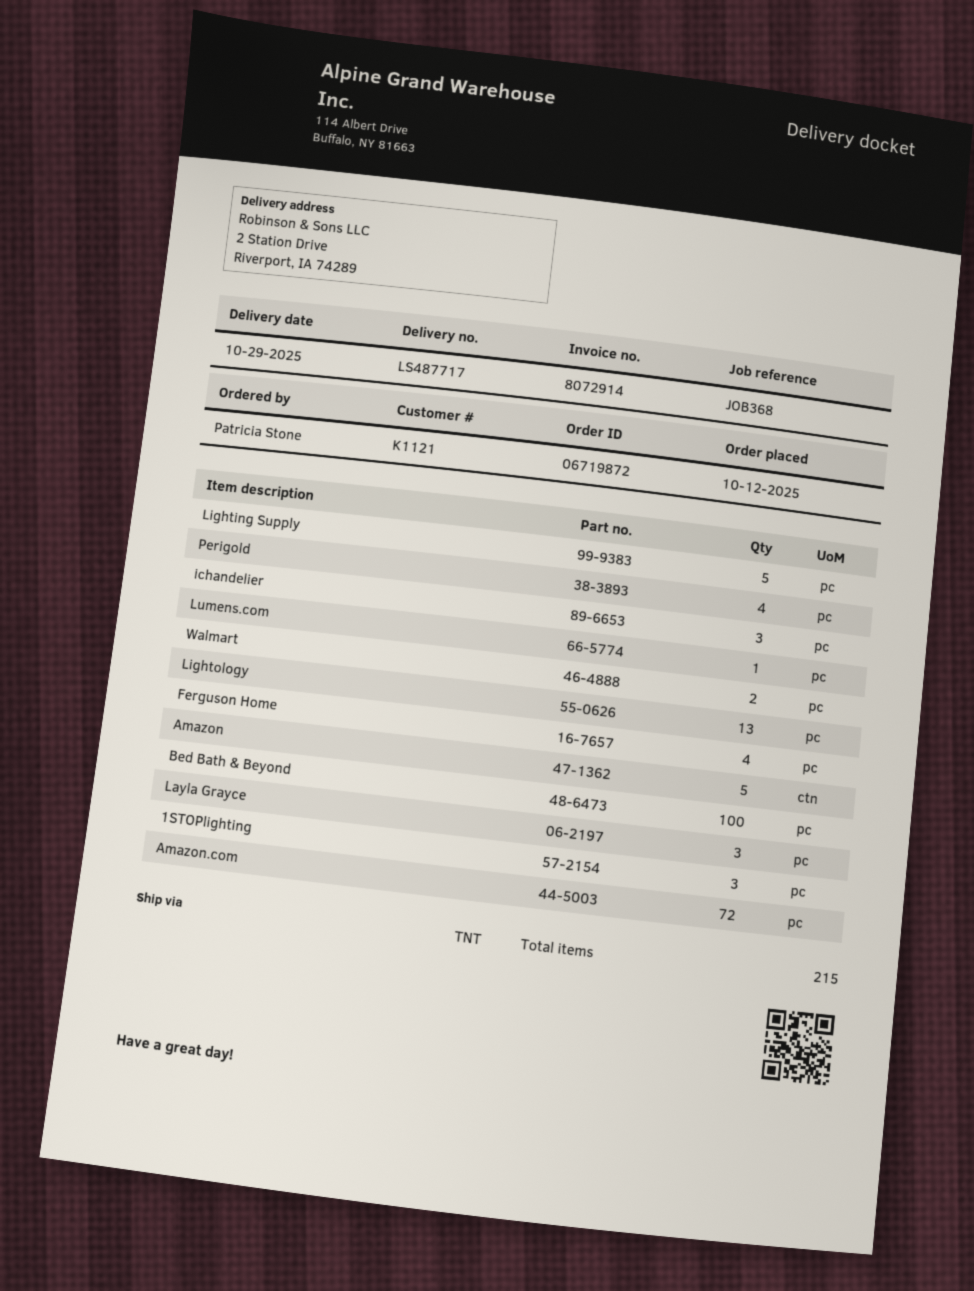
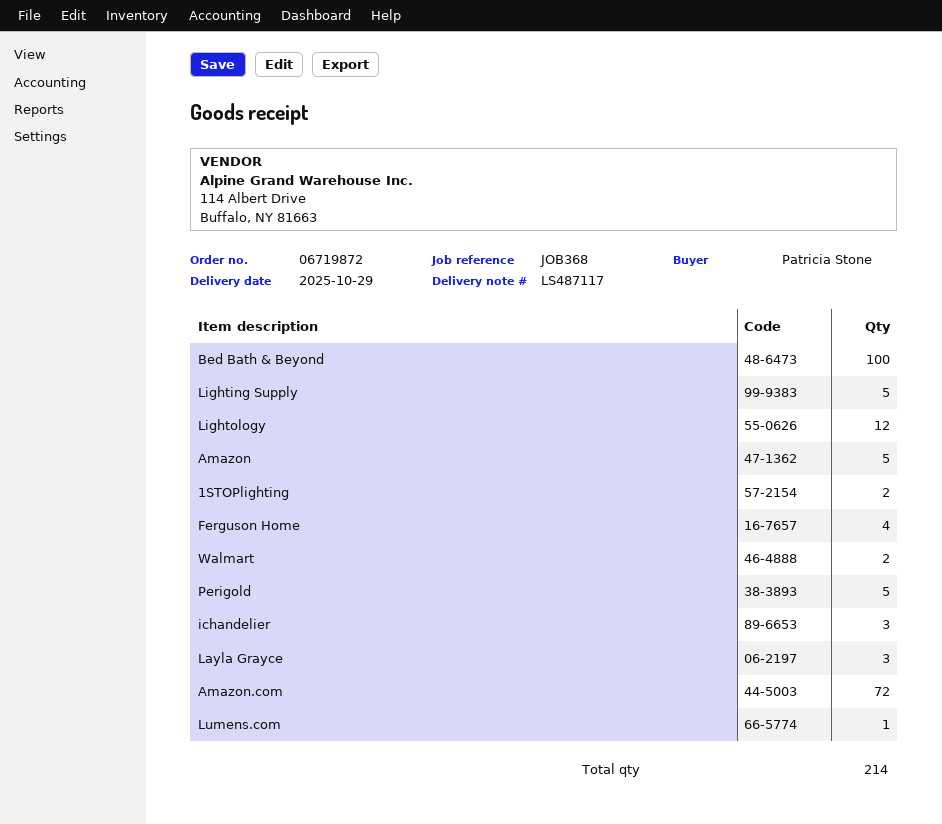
delivery note number: LS487717 -> LS487117
Perigold: 4 -> 5
Lightology: 13 -> 12
1STOPlighting: 3 -> 2
total quantity: 215 -> 214

